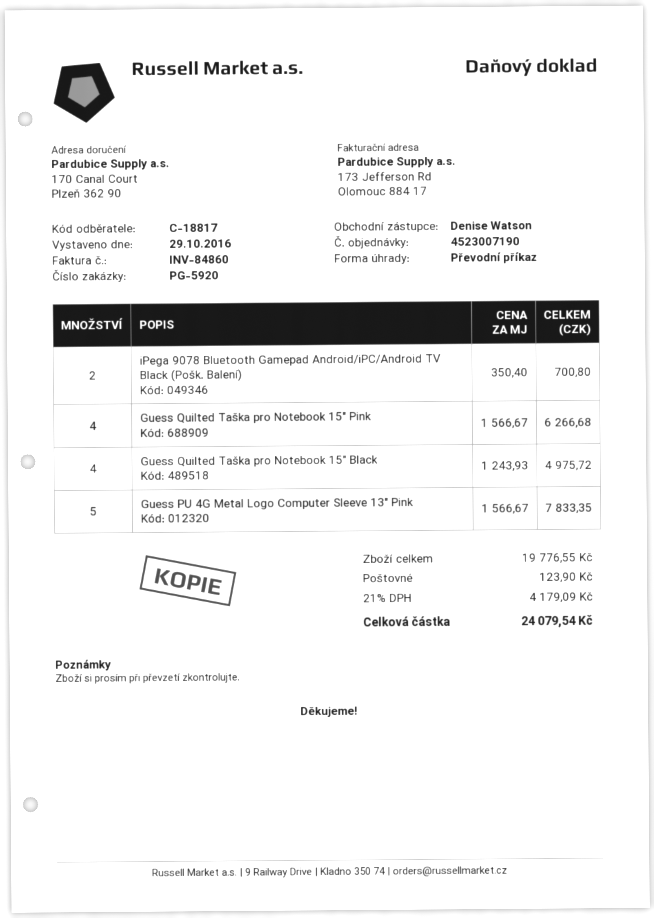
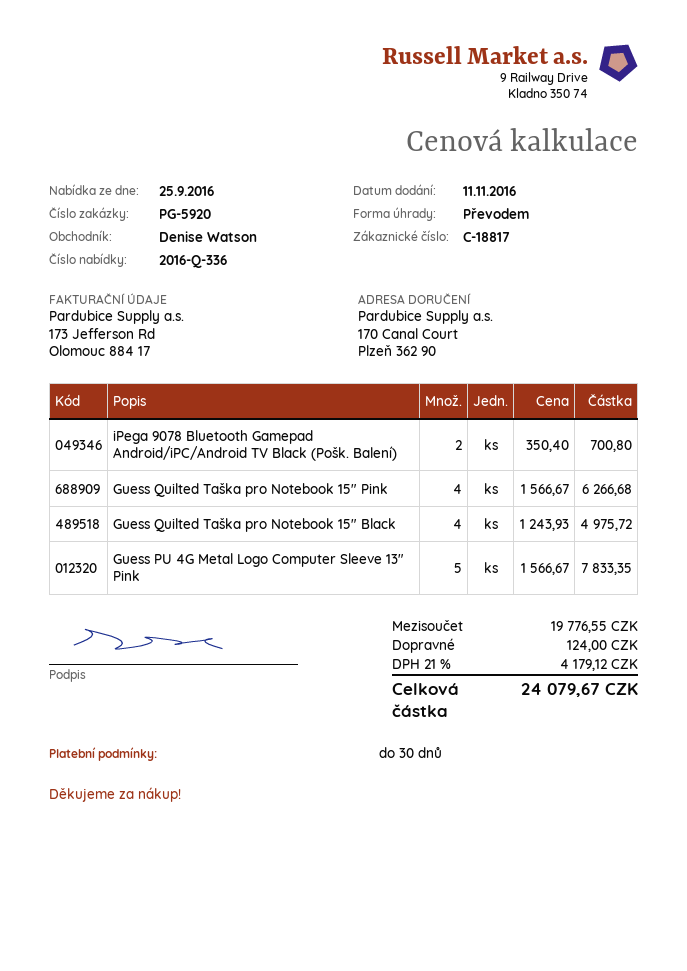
shipping: 123.90 -> 124.00
tax: 21% = 4179.09 -> 21% = 4179.12
total: 24079.54 -> 24079.67

